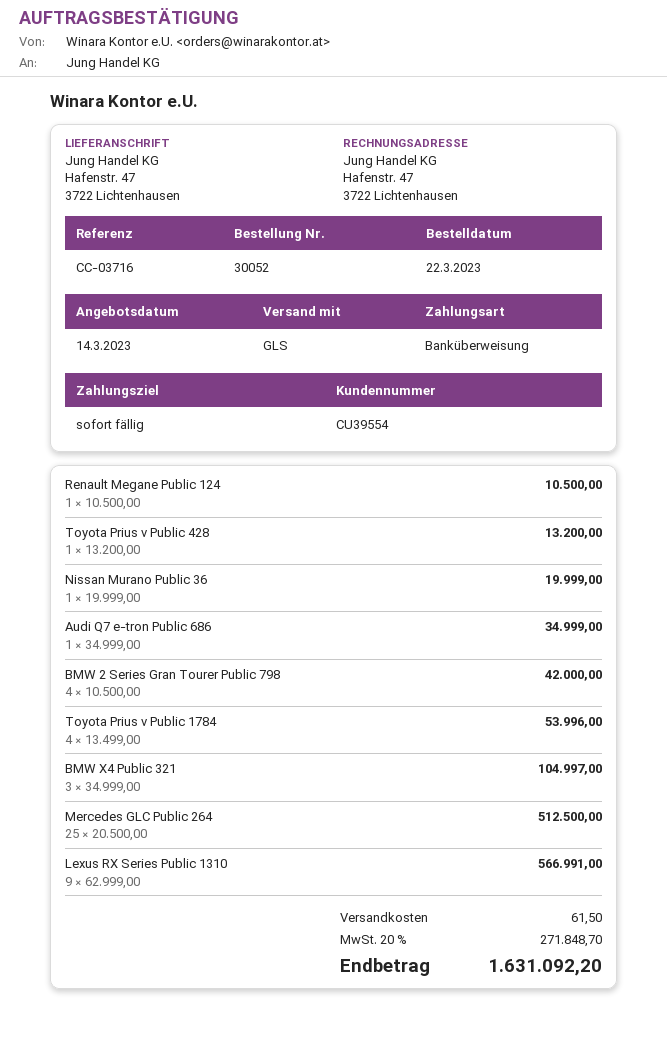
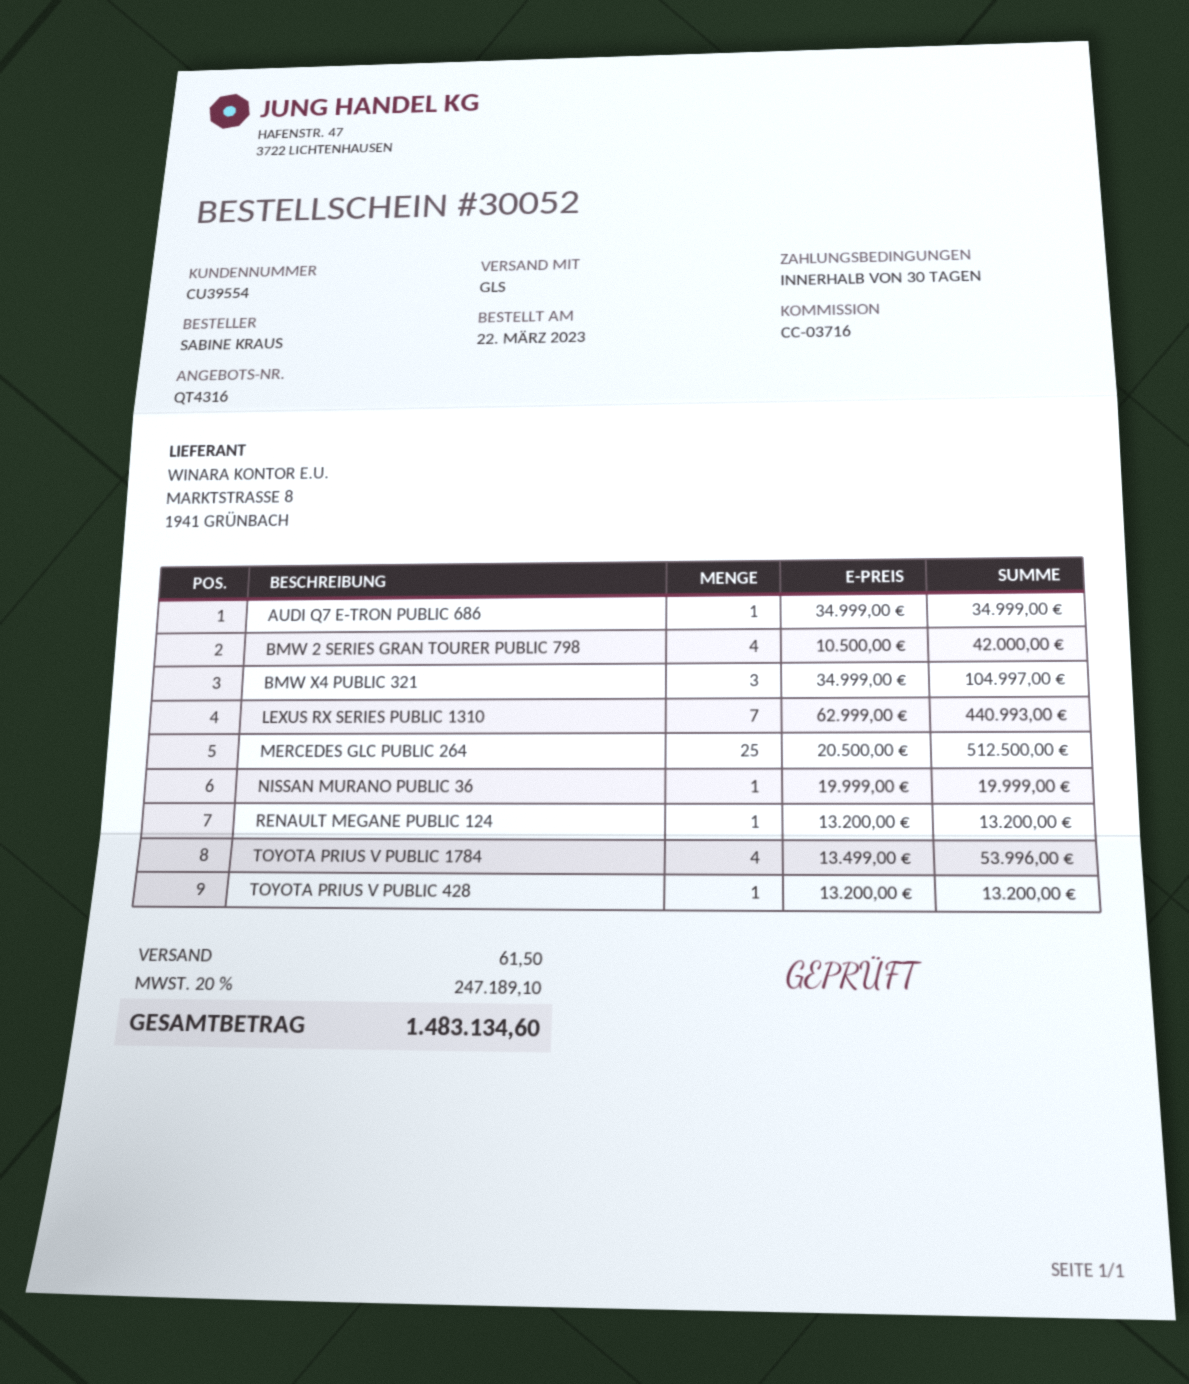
payment terms: on receipt -> 30 days
Renault Megane Public 124: 1 x 10500.00 = 10500.00 -> 1 x 13200.00 = 13200.00
Lexus RX Series Public 1310: 9 x 62999.00 = 566991.00 -> 7 x 62999.00 = 440993.00
tax: 20% = 271848.70 -> 20% = 247189.10
total: 1631092.20 -> 1483134.60

